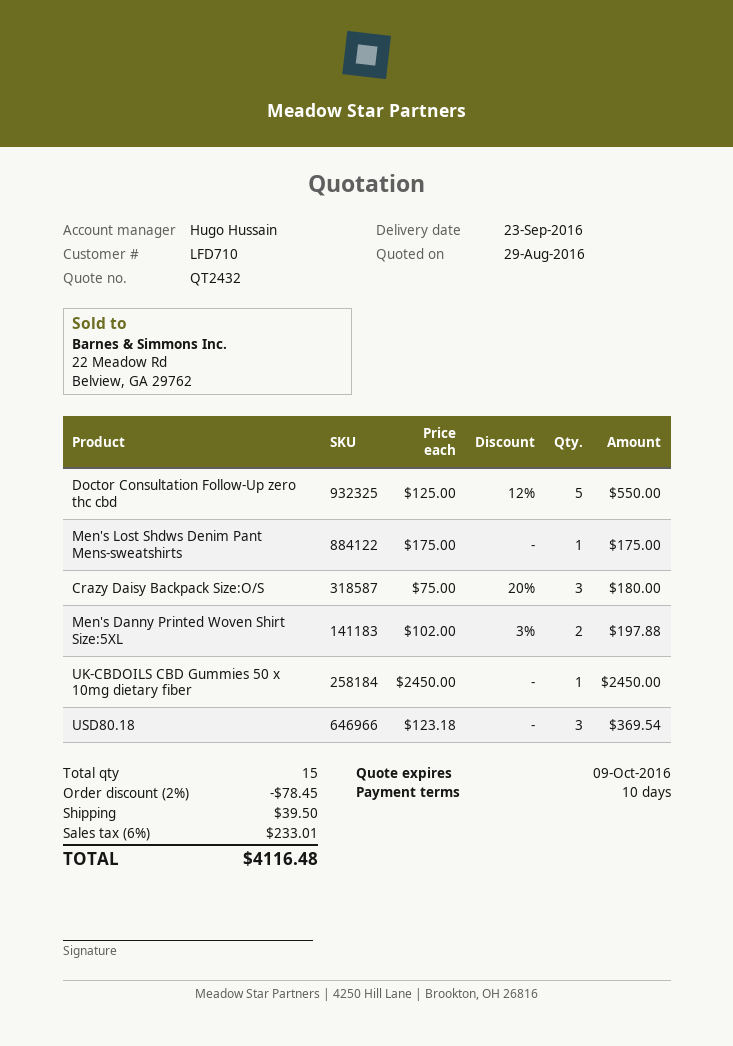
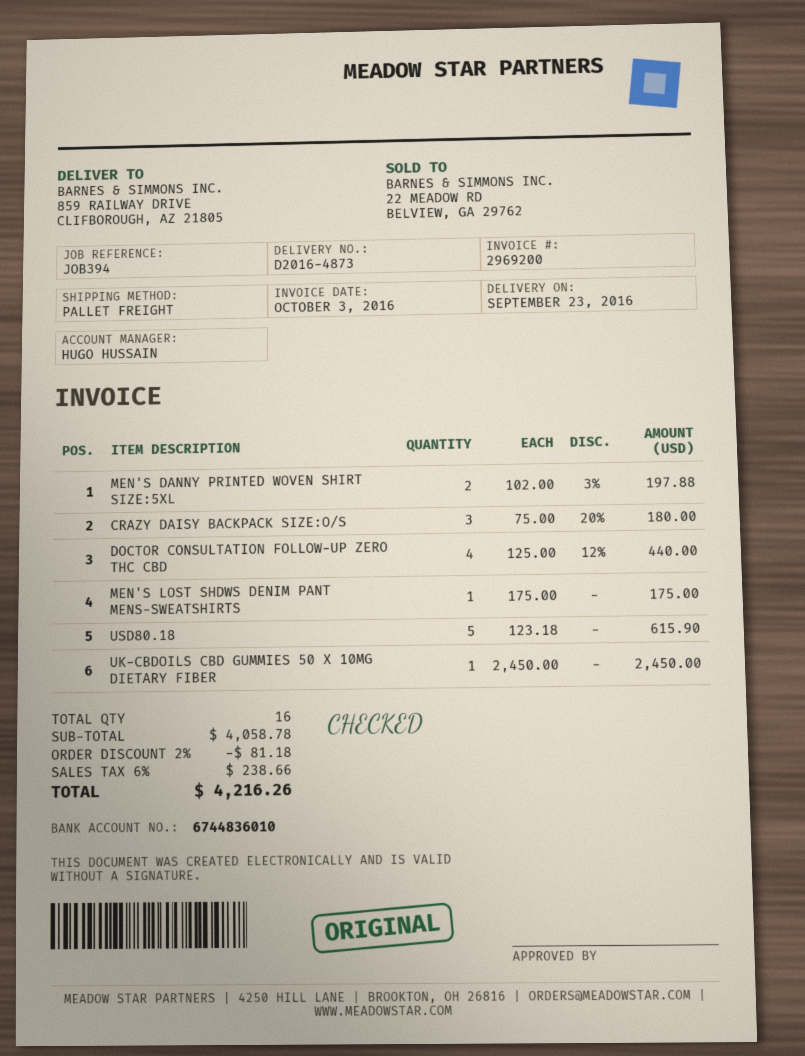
Doctor Consultation Follow-Up zero thc cbd: 5 x 125.00 - 12% = 550.00 -> 4 x 125.00 - 12% = 440.00
USD80.18: 3 x 123.18 = 369.54 -> 5 x 123.18 = 615.90
total quantity: 15 -> 16
discount: 2% = 78.45 -> 2% = 81.18
shipping: 39.50 -> none
tax: 6% = 233.01 -> 6% = 238.66
total: 4116.48 -> 4216.26

